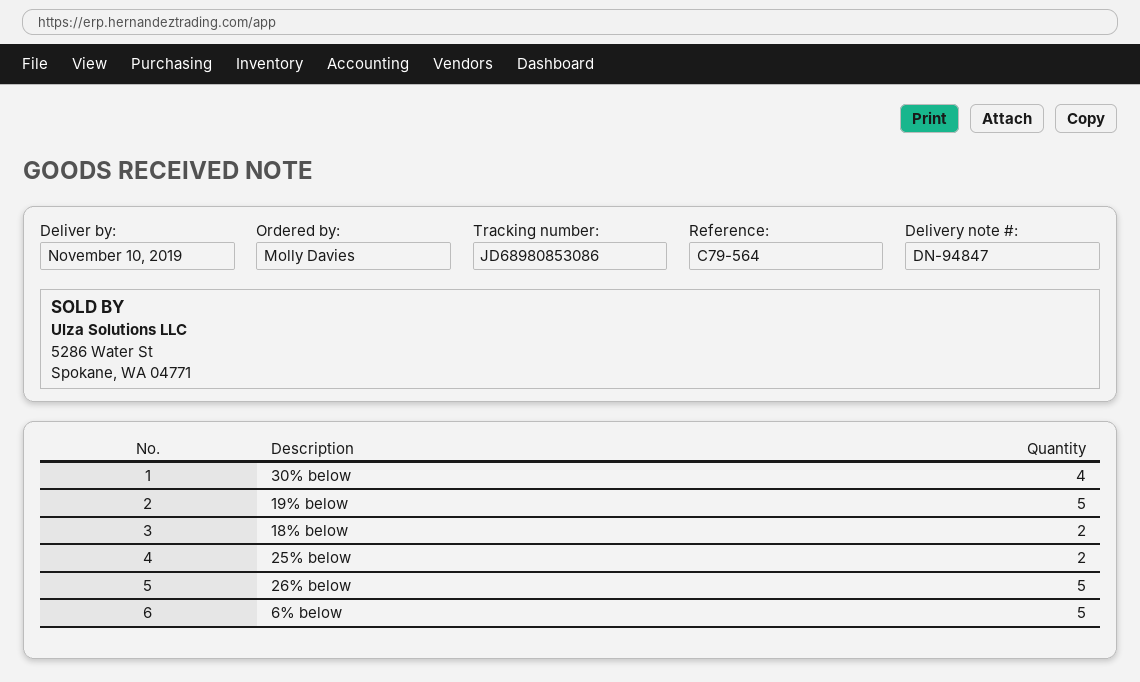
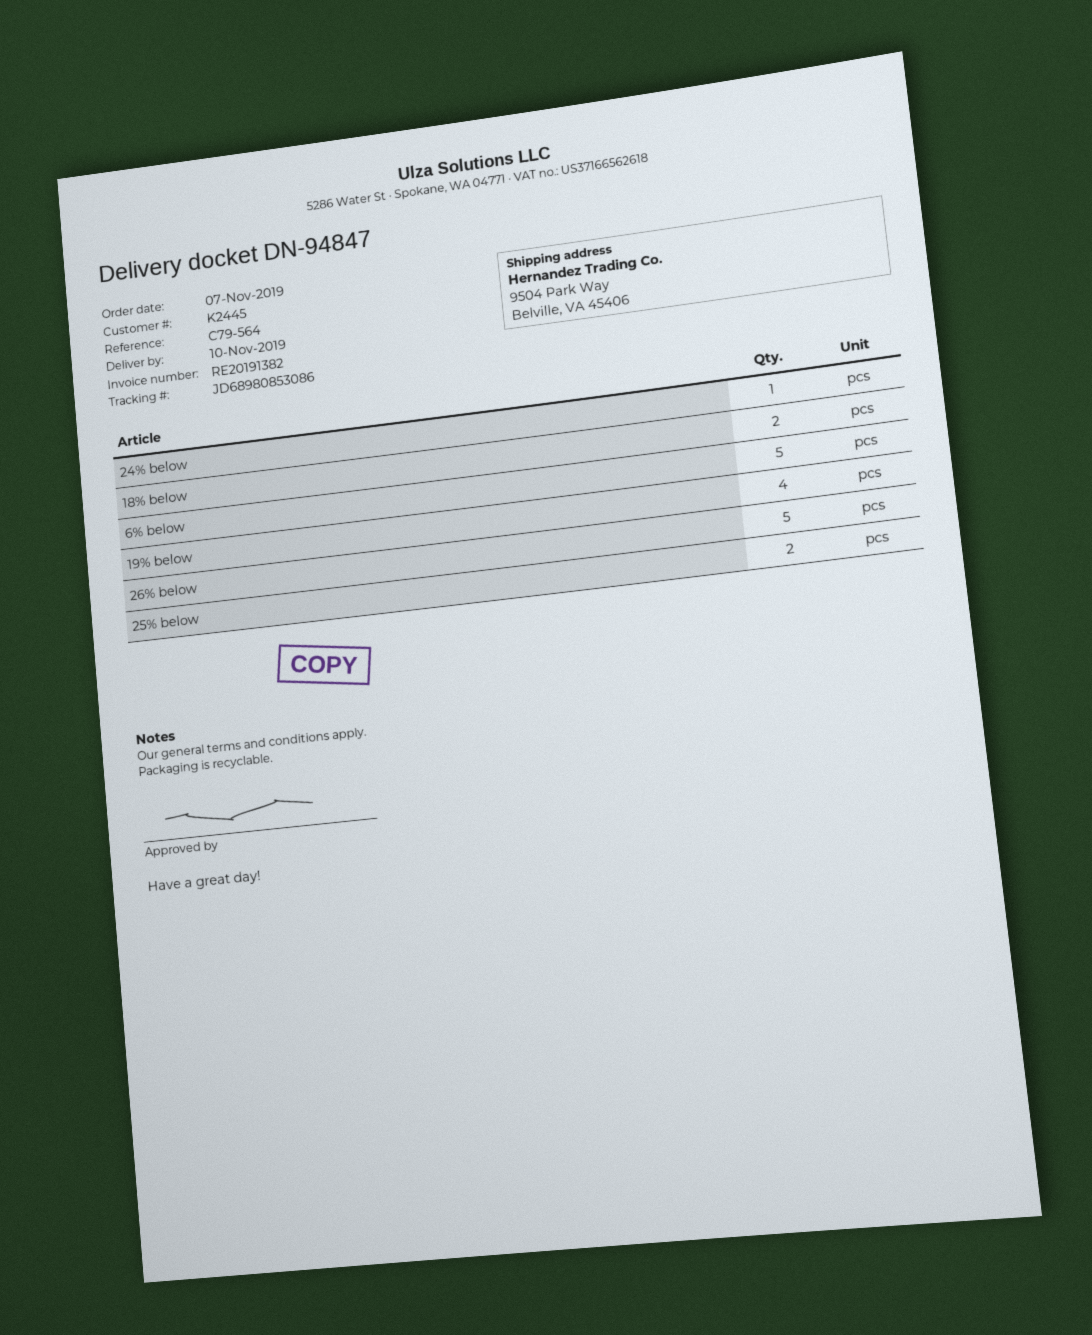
30% below: 4 -> none
19% below: 5 -> 4
24% below: none -> 1

